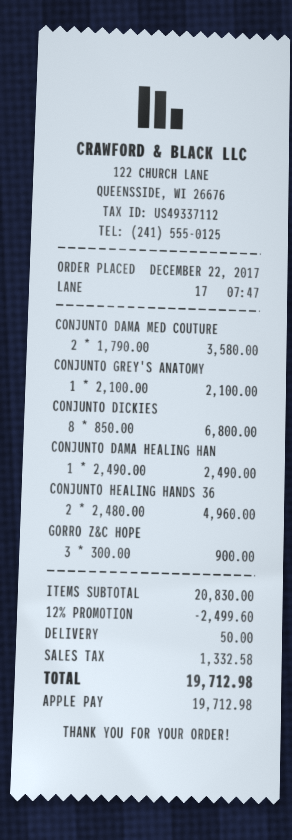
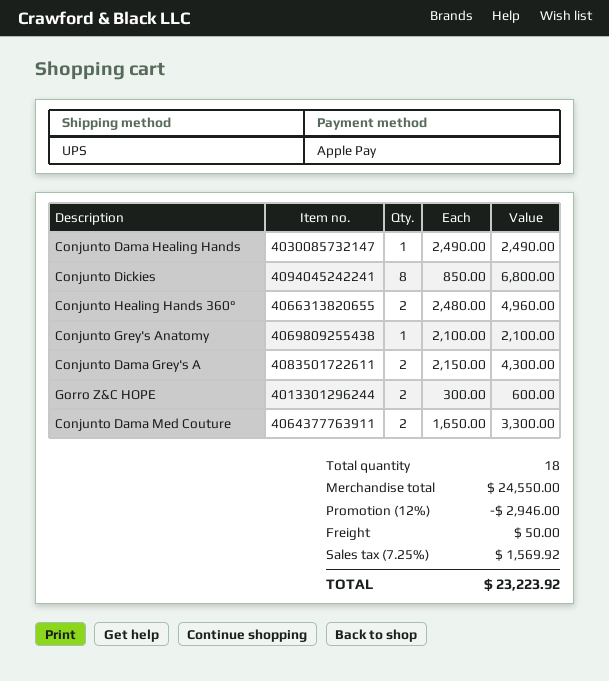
CONJUNTO DAMA MED COUTURE: 2 x 1790.00 = 3580.00 -> 2 x 1650.00 = 3300.00
GORRO Z&C HOPE: 3 x 300.00 = 900.00 -> 2 x 300.00 = 600.00
Conjunto Dama Grey's A: none -> 2 x 2150.00 = 4300.00
subtotal: 20830.00 -> 24550.00
discount: 12% = 2499.60 -> 12% = 2946.00
tax: 1332.58 -> 1569.92
total: 19712.98 -> 23223.92

